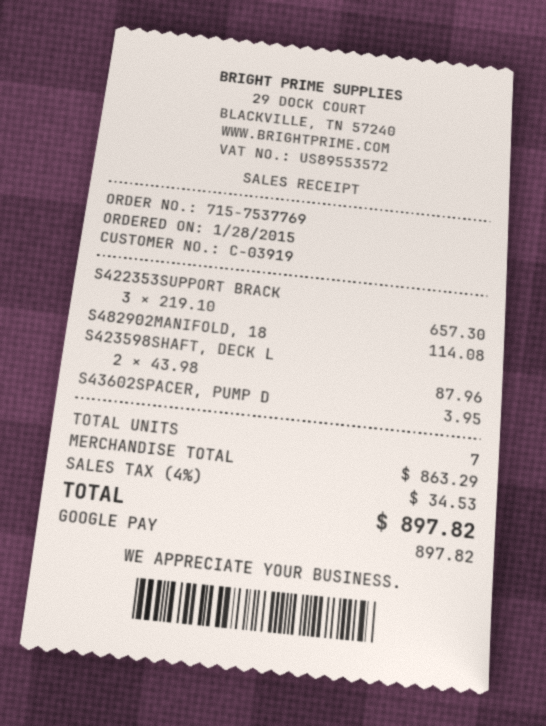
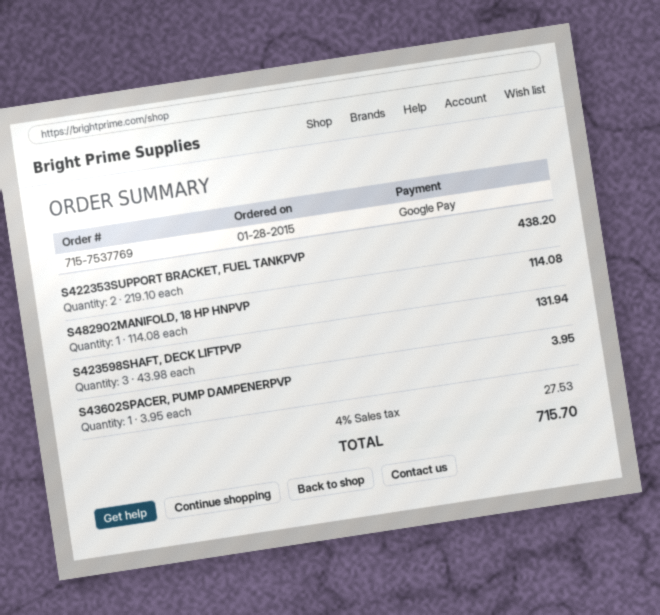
S422353SUPPORT BRACK: 3 x 219.10 = 657.30 -> 2 x 219.10 = 438.20
S423598SHAFT, DECK L: 2 x 43.98 = 87.96 -> 3 x 43.98 = 131.94
tax: 4% = 34.53 -> 4% = 27.53
total: 897.82 -> 715.70

